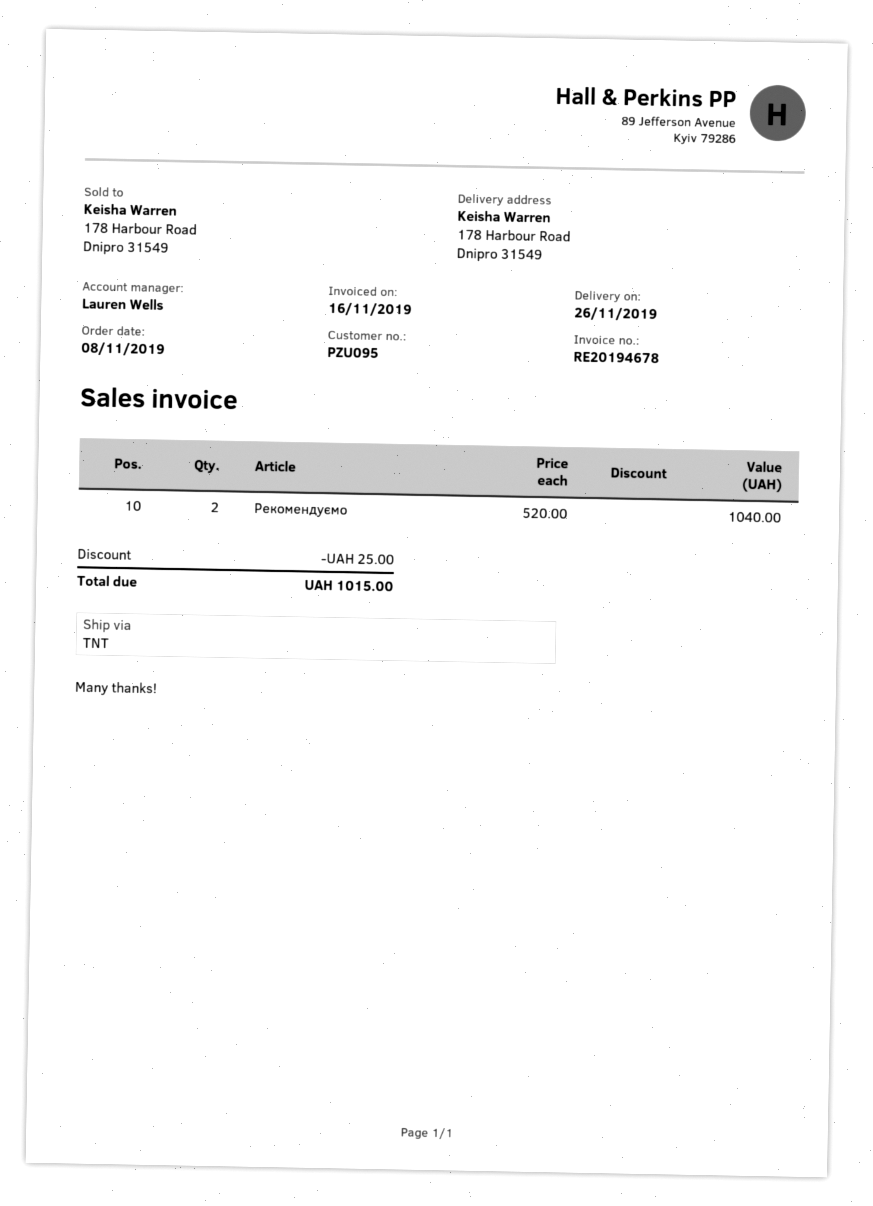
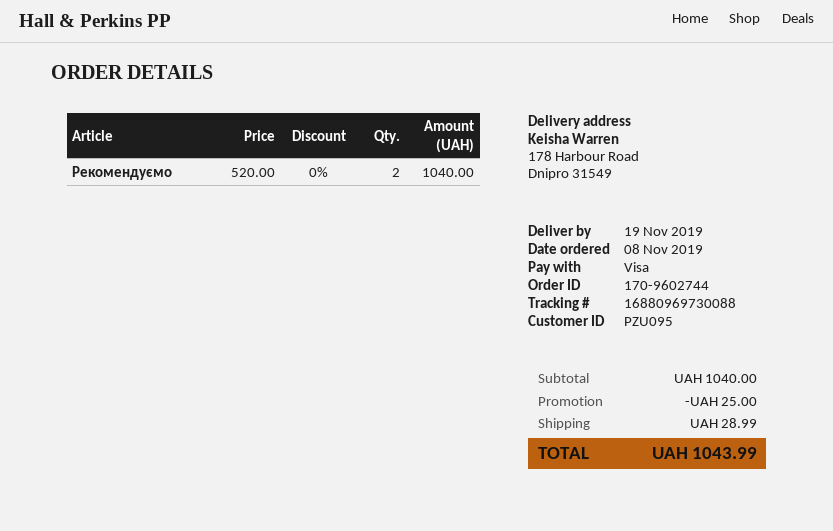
delivery date: 2019-11-26 -> 2019-11-19
shipping: none -> 28.99
total: 1015.00 -> 1043.99

